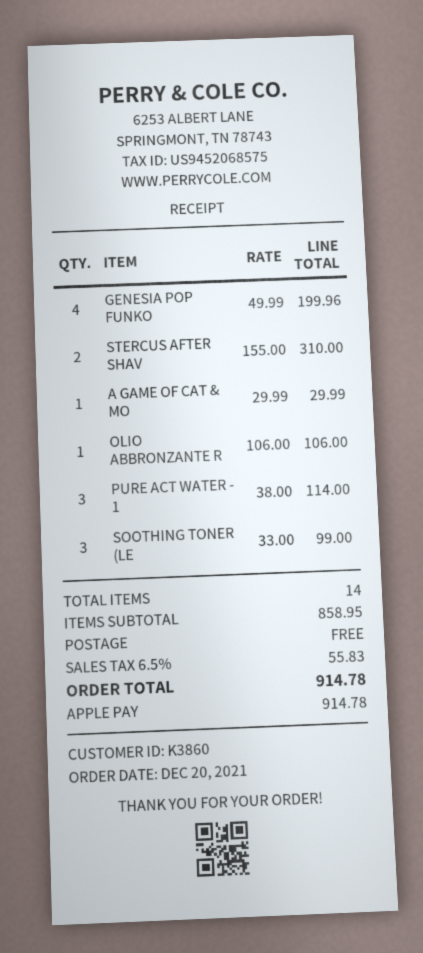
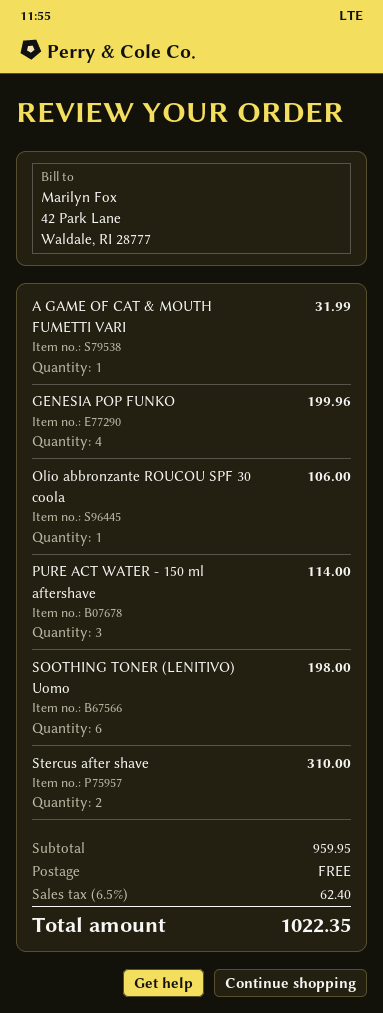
A GAME OF CAT & MO: 1 for 29.99 -> 1 for 31.99
SOOTHING TONER (LE: 3 for 99.00 -> 6 for 198.00
subtotal: 858.95 -> 959.95
tax: 6.5% = 55.83 -> 6.5% = 62.40
total: 914.78 -> 1022.35

